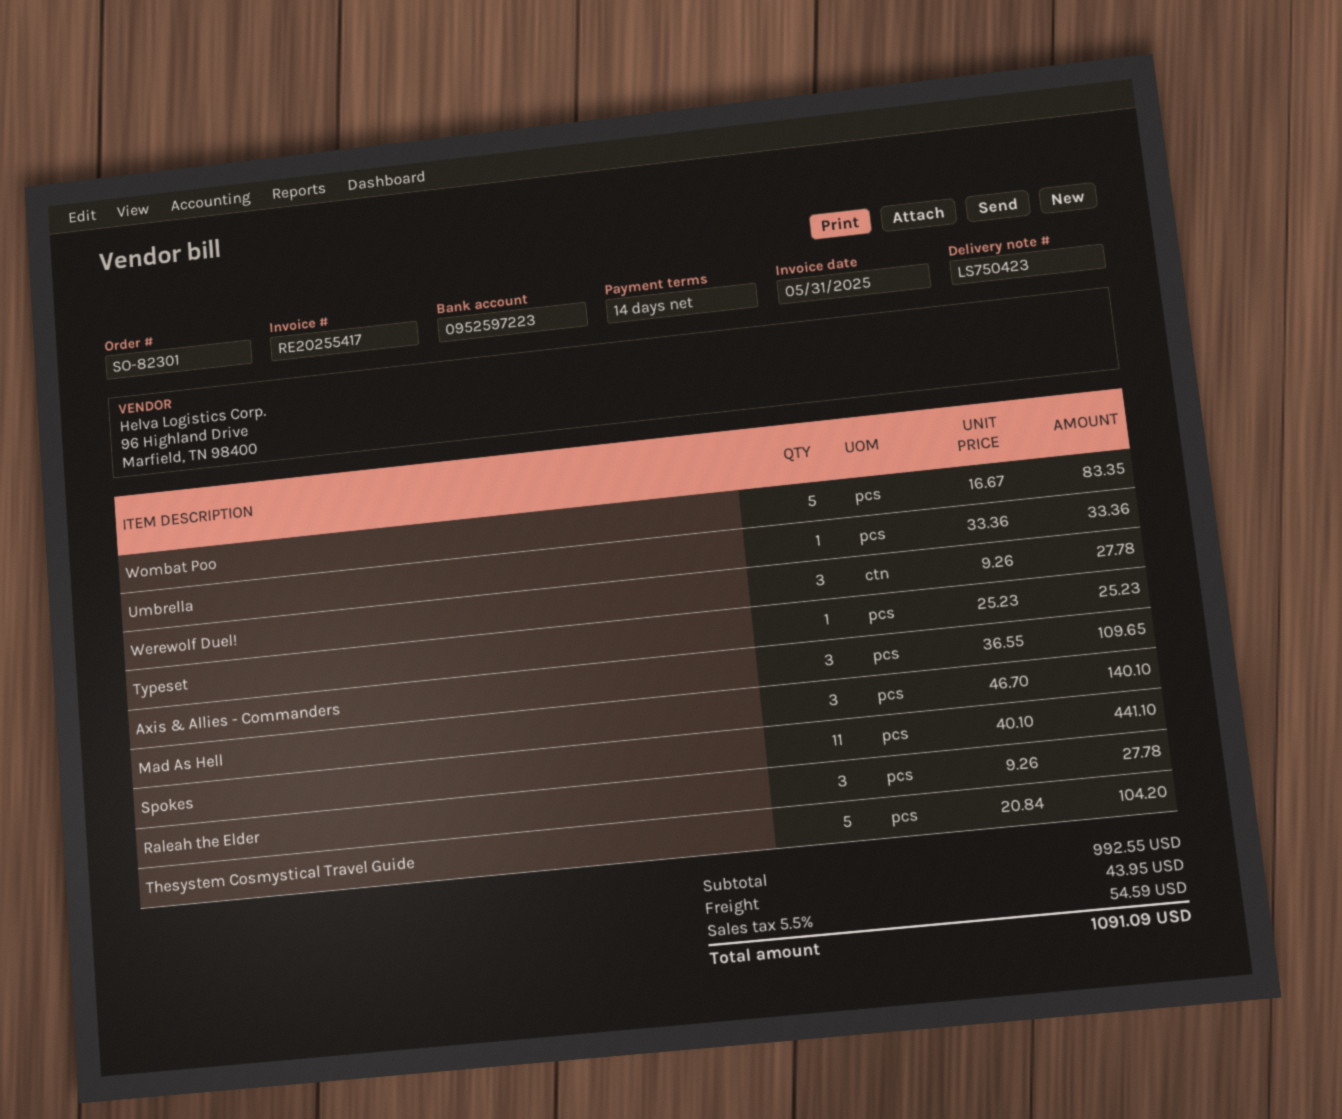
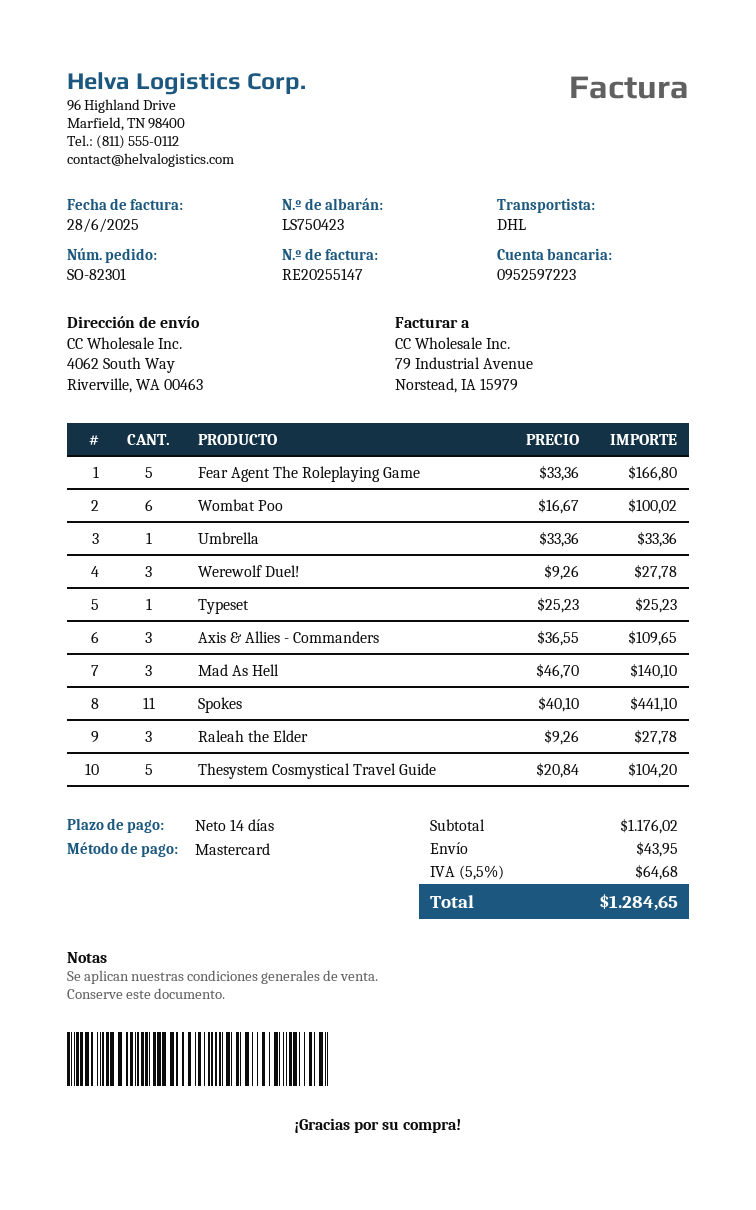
invoice number: RE20255417 -> RE20255147
invoice date: 2025-05-31 -> 2025-06-28
Wombat Poo: 5 x 16.67 = 83.35 -> 6 x 16.67 = 100.02
Fear Agent The Roleplaying Game: none -> 5 x 33.36 = 166.80
subtotal: 992.55 -> 1176.02
tax: 5.5% = 54.59 -> 5.5% = 64.68
total: 1091.09 -> 1284.65

